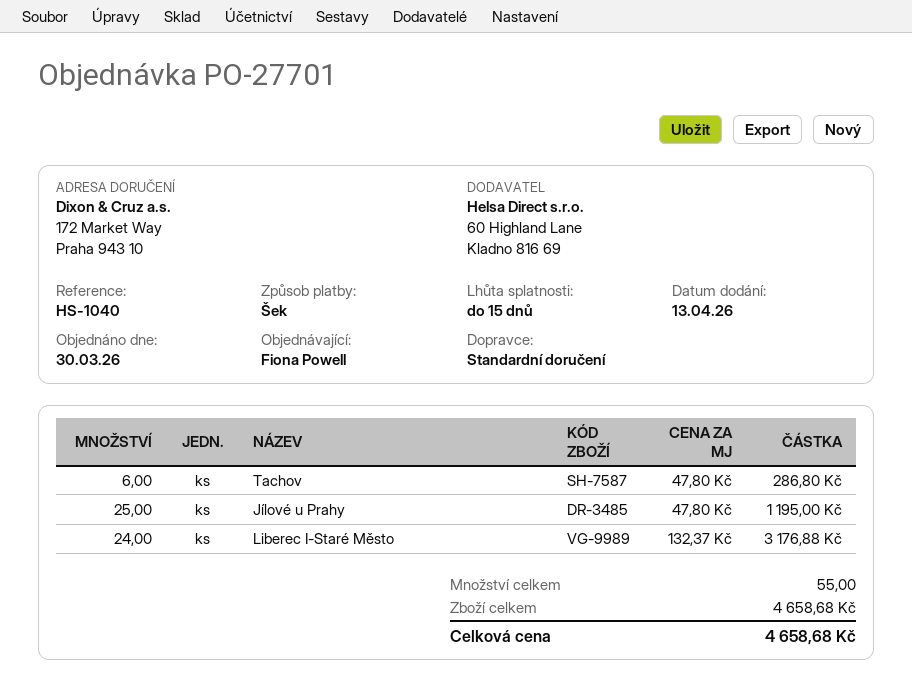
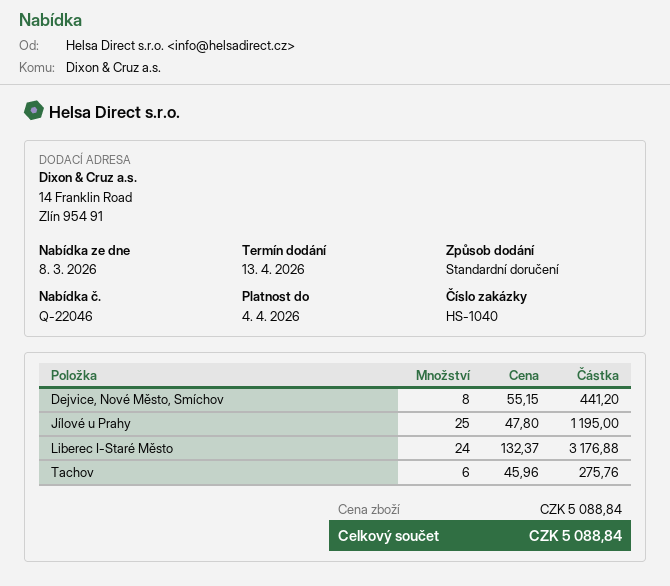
ship to: 172 Market Way, Praha 943 10 -> 14 Franklin Road, Zlín 954 91
Tachov: 6 x 47.80 = 286.80 -> 6 x 45.96 = 275.76
Dejvice, Nové Město, Smíchov: none -> 8 x 55.15 = 441.20
subtotal: 4658.68 -> 5088.84
total: 4658.68 -> 5088.84

